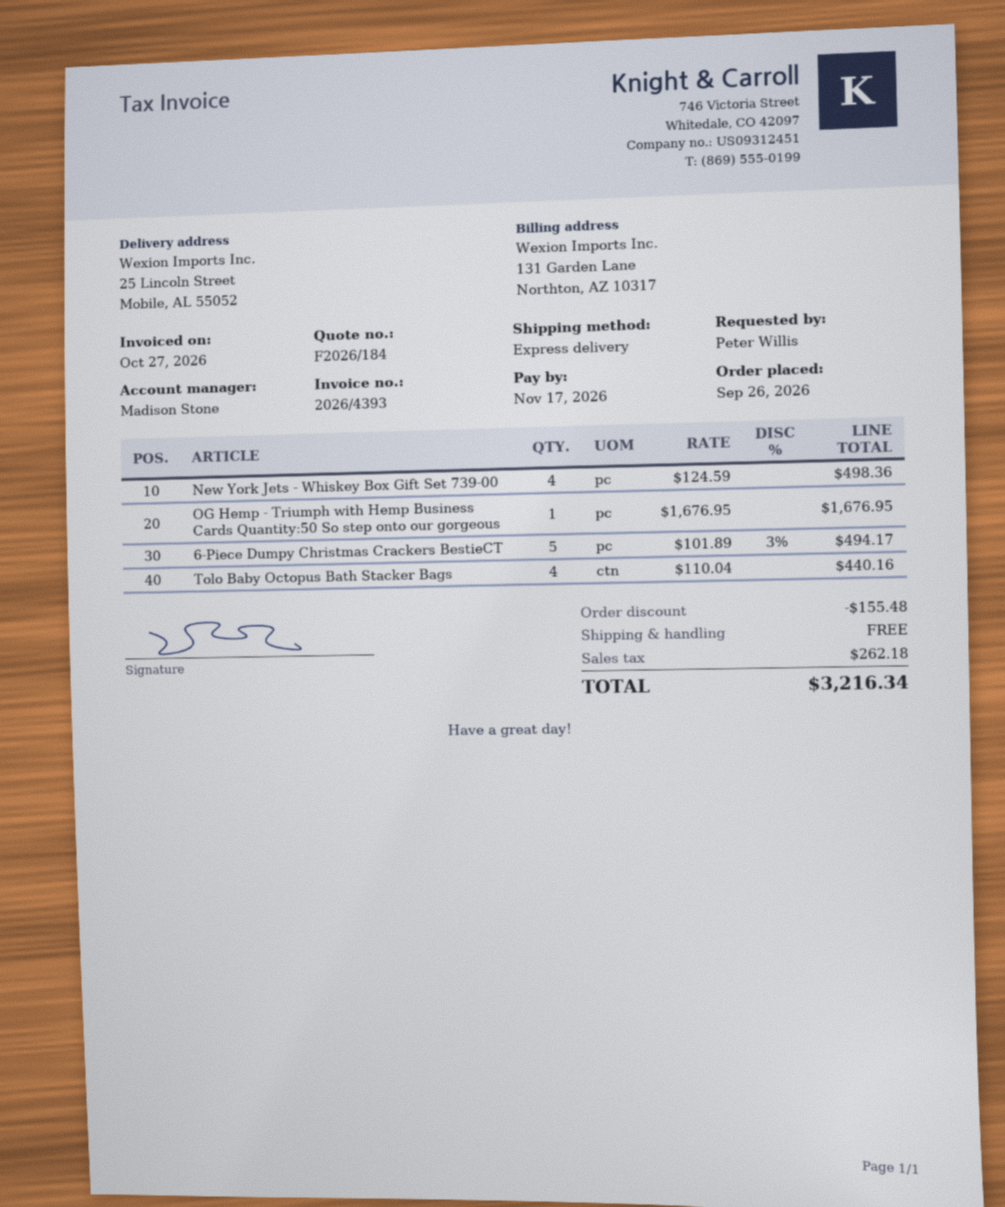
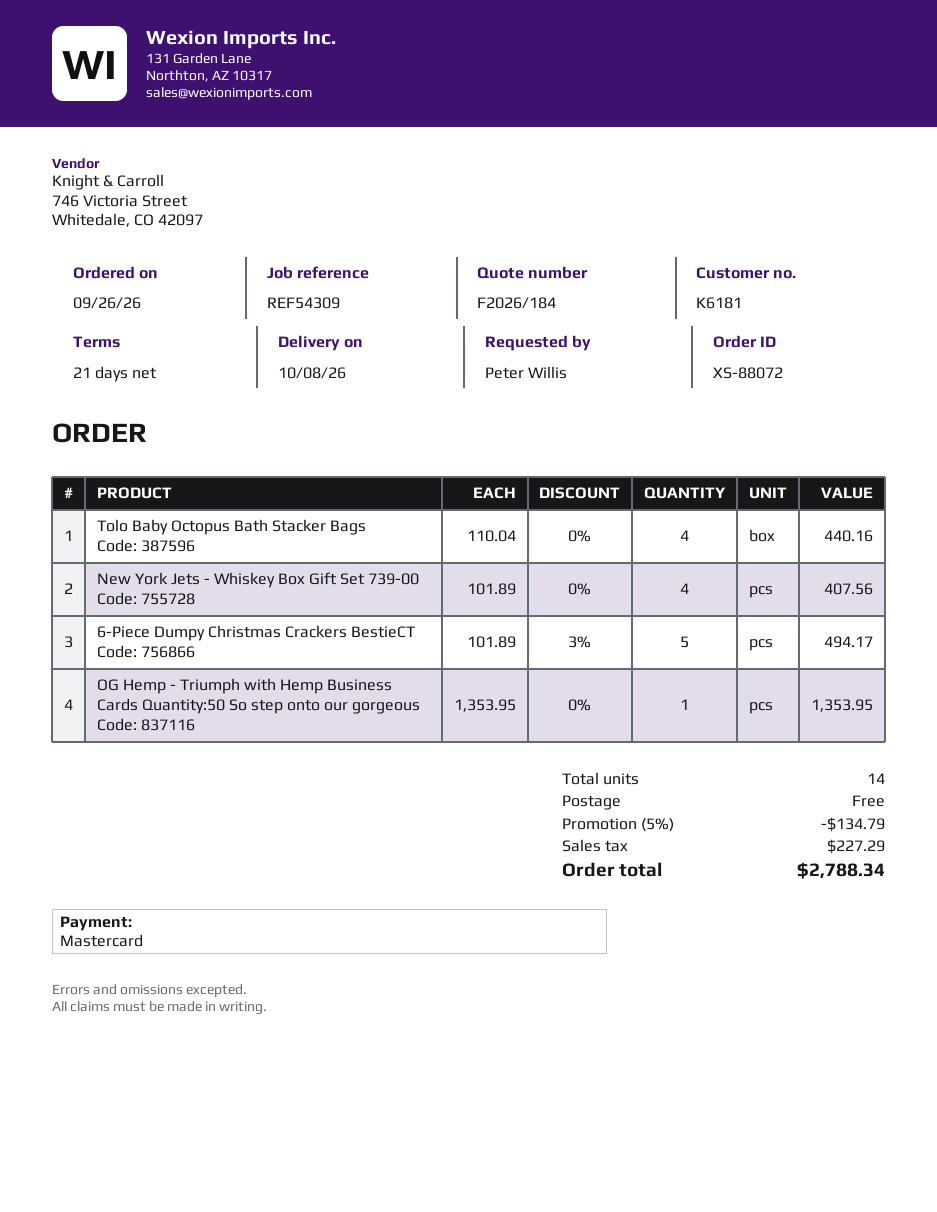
New York Jets - Whiskey Box Gift Set 739-00: 4 x 124.59 = 498.36 -> 4 x 101.89 = 407.56
OG Hemp - Triumph with Hemp Business Cards Quantity:50 So step onto our gorgeous: 1 x 1676.95 = 1676.95 -> 1 x 1353.95 = 1353.95
discount: 155.48 -> 134.79
tax: 262.18 -> 227.29
total: 3216.34 -> 2788.34

